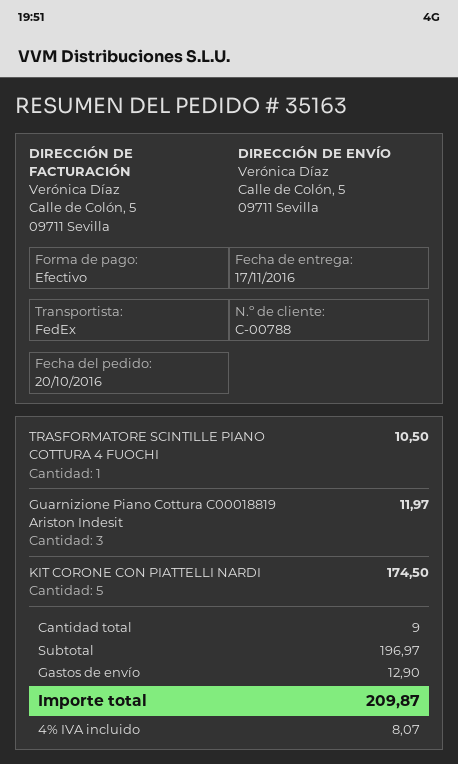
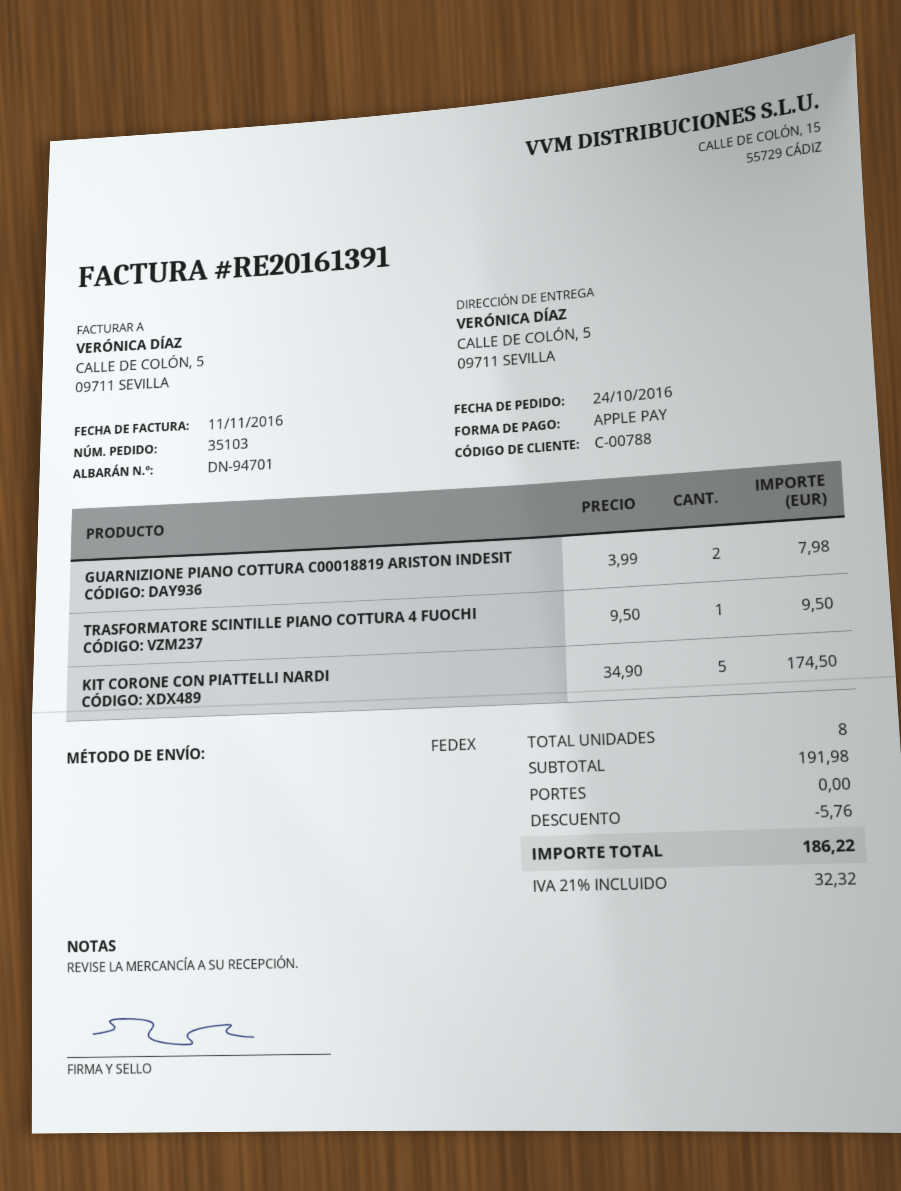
order number: 35163 -> 35103
order date: 2016-10-20 -> 2016-10-24
payment method: cash -> Apple Pay
TRASFORMATORE SCINTILLE PIANO COTTURA 4 FUOCHI: 1 for 10.50 -> 1 for 9.50
Guarnizione Piano Cottura C00018819 Ariston Indesit: 3 for 11.97 -> 2 for 7.98
total quantity: 9 -> 8
subtotal: 196.97 -> 191.98
discount: none -> 5.76
shipping: 12.90 -> 0.00
tax: 4% = 8.07 -> 21% = 32.32
total: 209.87 -> 186.22

